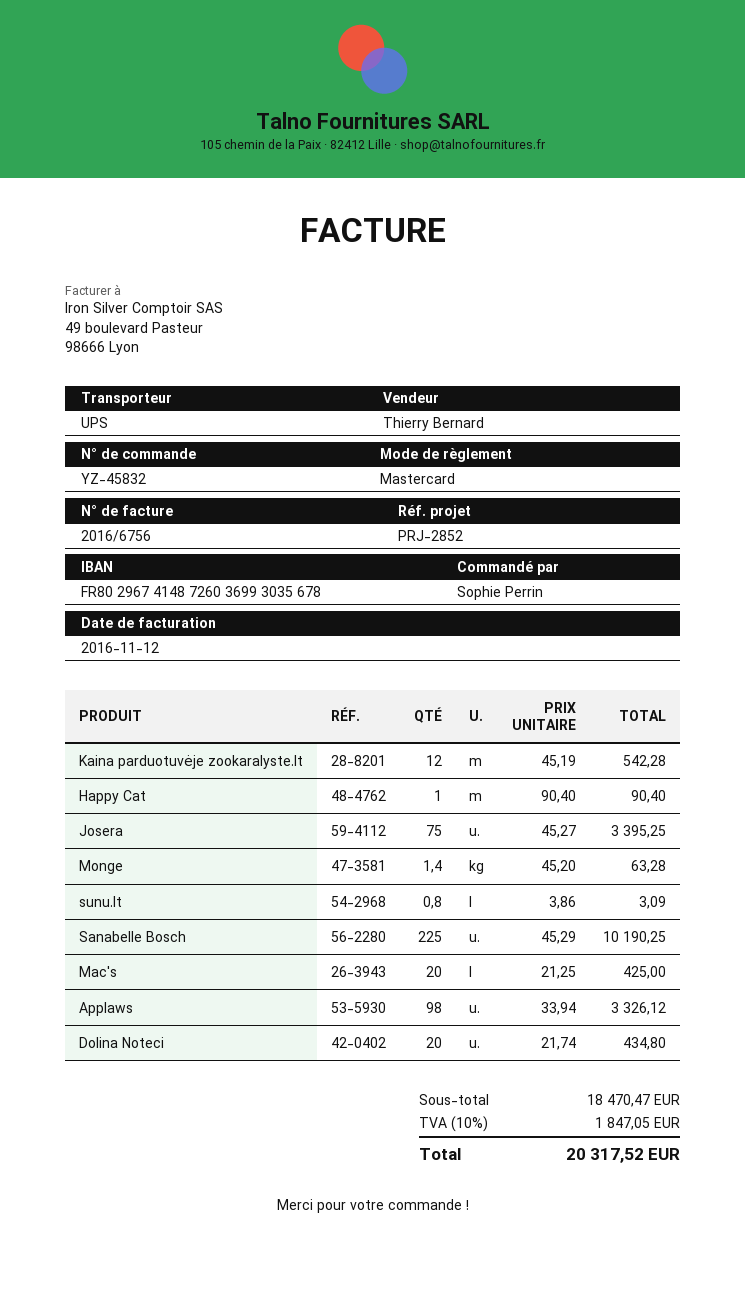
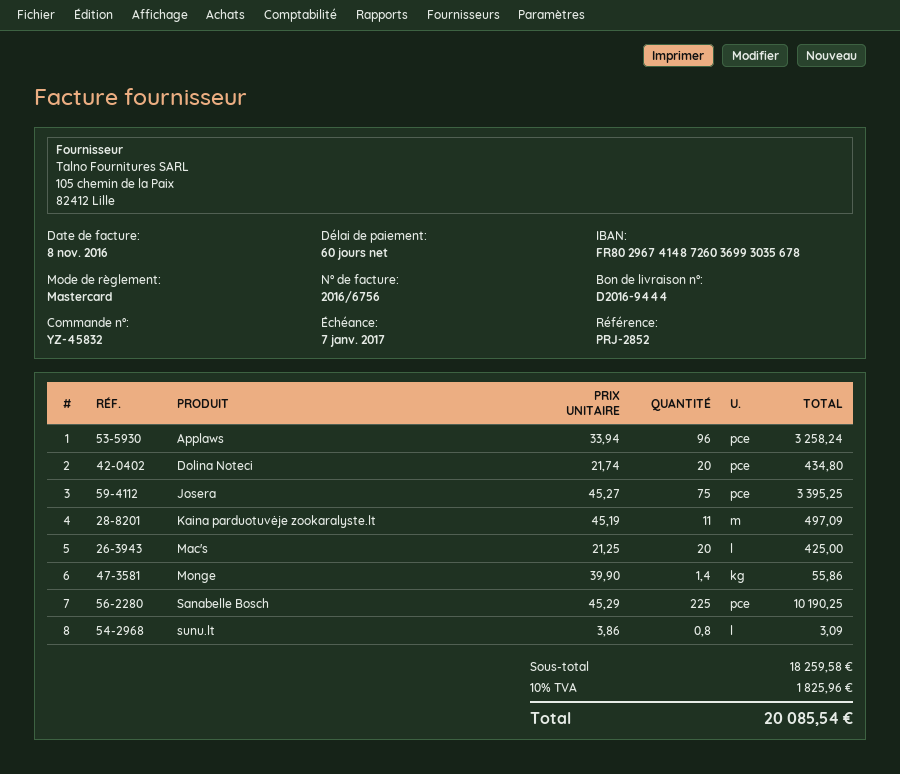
invoice date: 2016-11-12 -> 2016-11-08
Kaina parduotuvėje zookaralyste.lt: 12 x 45.19 = 542.28 -> 11 x 45.19 = 497.09
Happy Cat: 1 x 90.40 = 90.40 -> none
Monge: 1.4 x 45.20 = 63.28 -> 1.4 x 39.90 = 55.86
Applaws: 98 x 33.94 = 3326.12 -> 96 x 33.94 = 3258.24
subtotal: 18470.47 -> 18259.58
tax: 10% = 1847.05 -> 10% = 1825.96
total: 20317.52 -> 20085.54

